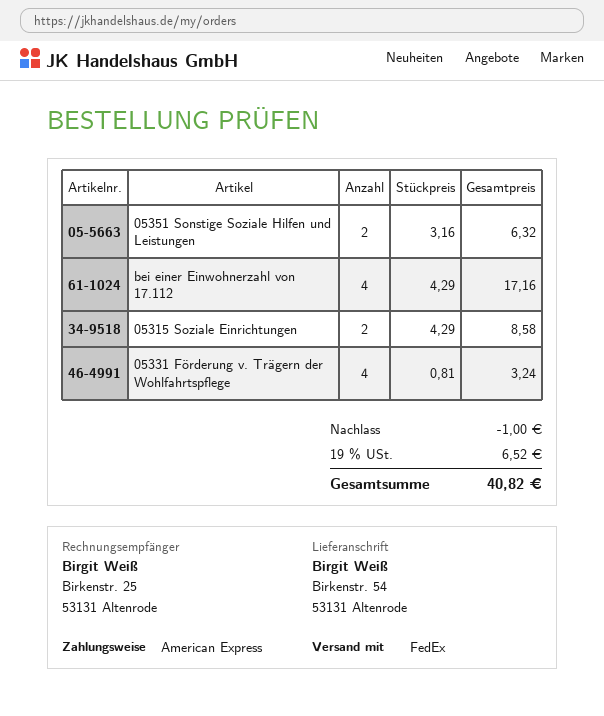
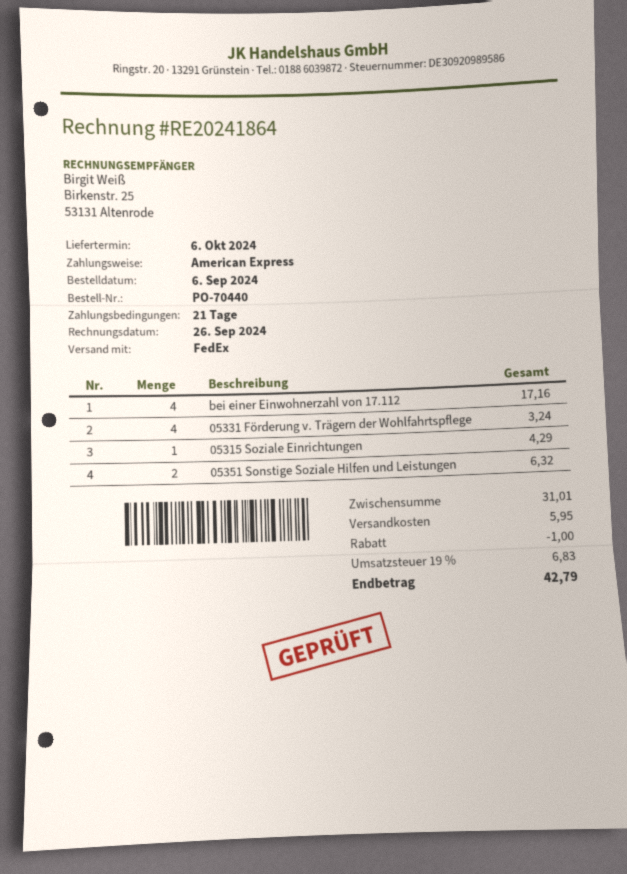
05315 Soziale Einrichtungen: 2 for 8.58 -> 1 for 4.29
shipping: none -> 5.95
tax: 19% = 6.52 -> 19% = 6.83
total: 40.82 -> 42.79

